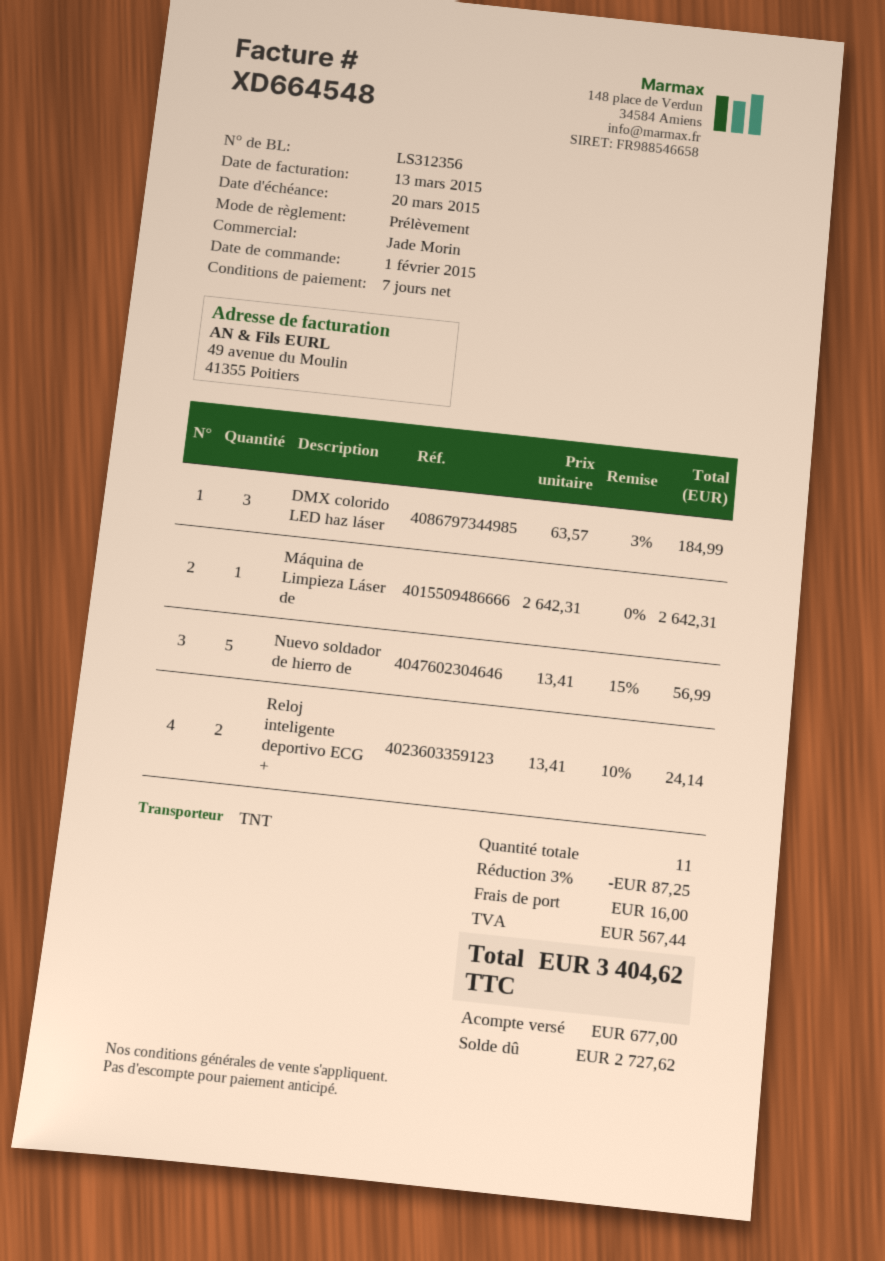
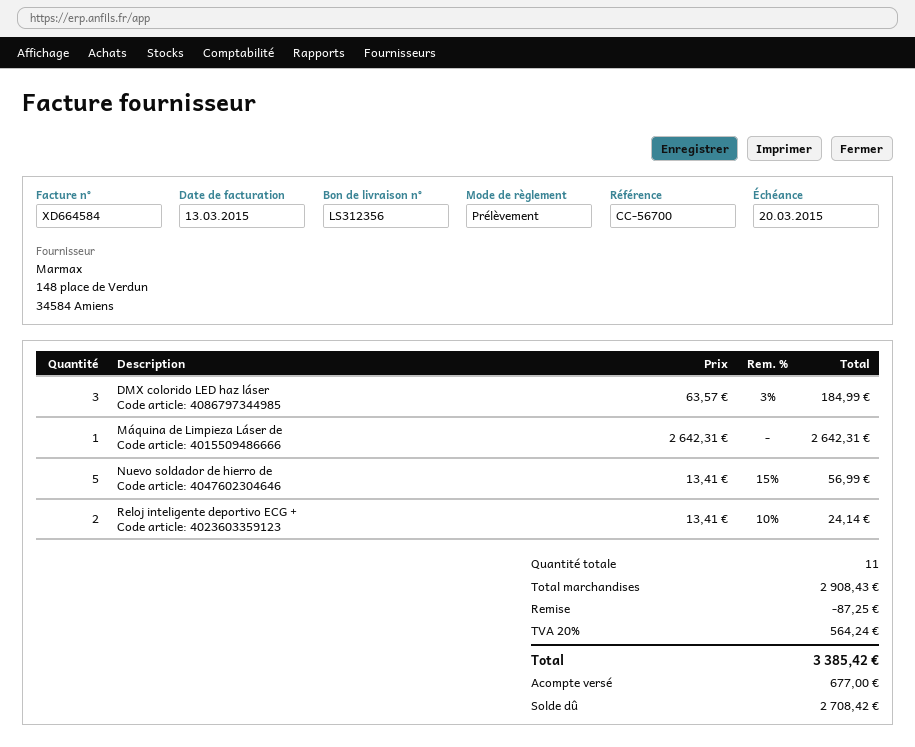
invoice number: XD664548 -> XD664584
shipping: 16.00 -> none
tax: 567.44 -> 564.24
total: 3404.62 -> 3385.42
balance: 2727.62 -> 2708.42

